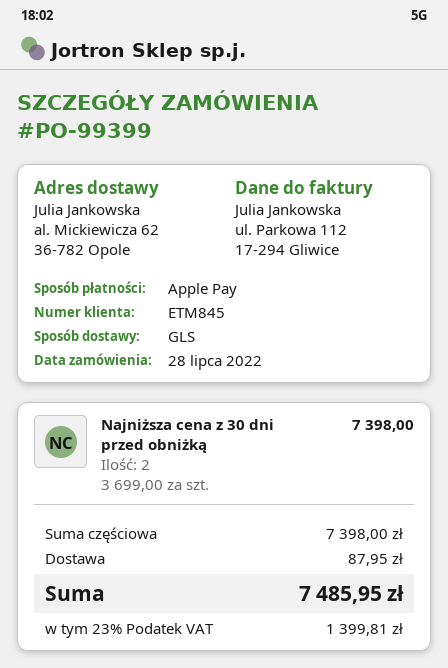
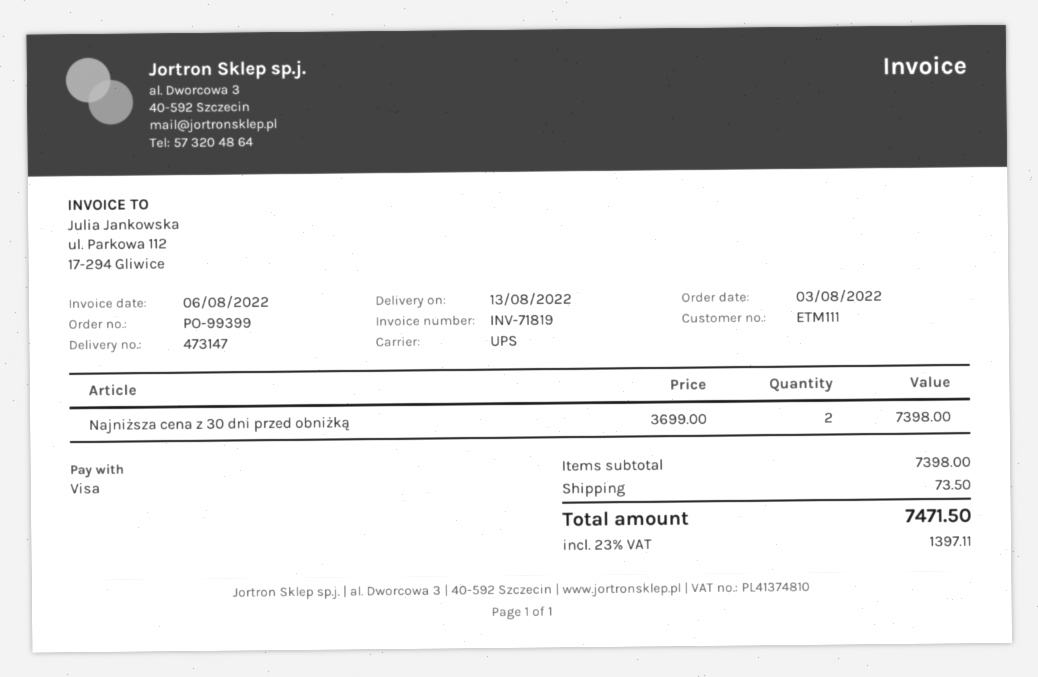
order date: 2022-07-28 -> 2022-08-03
customer number: ETM845 -> ETM111
payment method: Apple Pay -> Visa
shipping method: GLS -> UPS
shipping: 87.95 -> 73.50
tax: 23% = 1399.81 -> 23% = 1397.11
total: 7485.95 -> 7471.50

